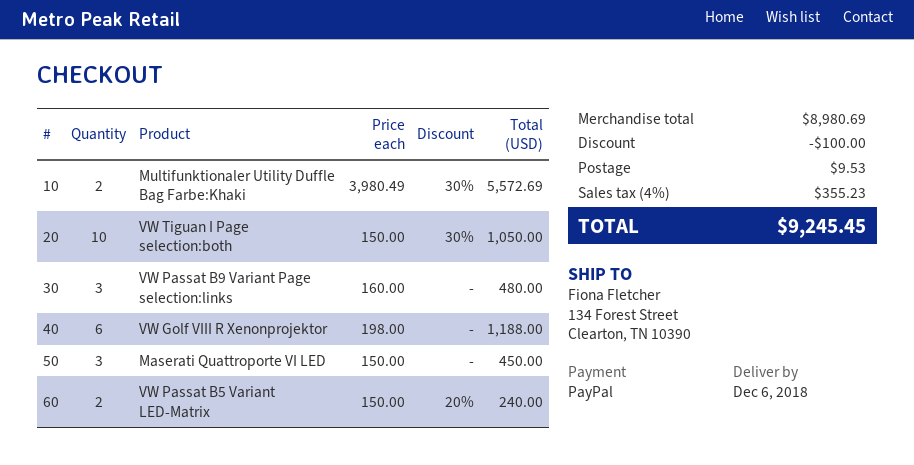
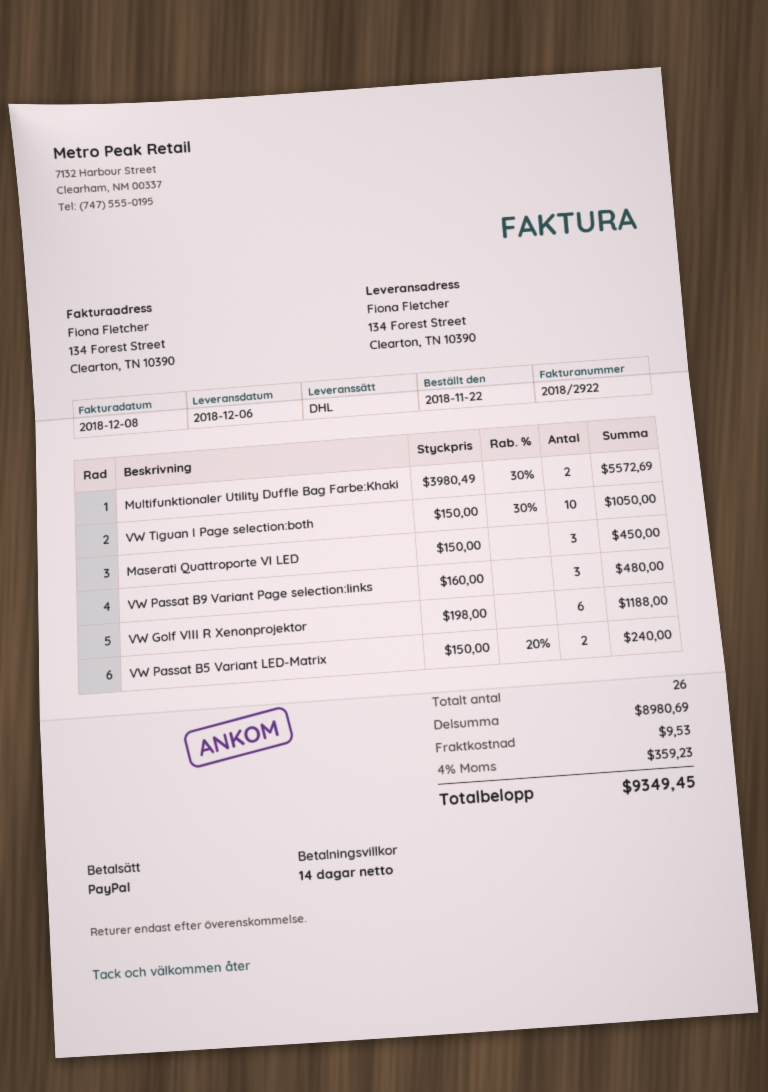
discount: 100.00 -> none
tax: 4% = 355.23 -> 4% = 359.23
total: 9245.45 -> 9349.45

